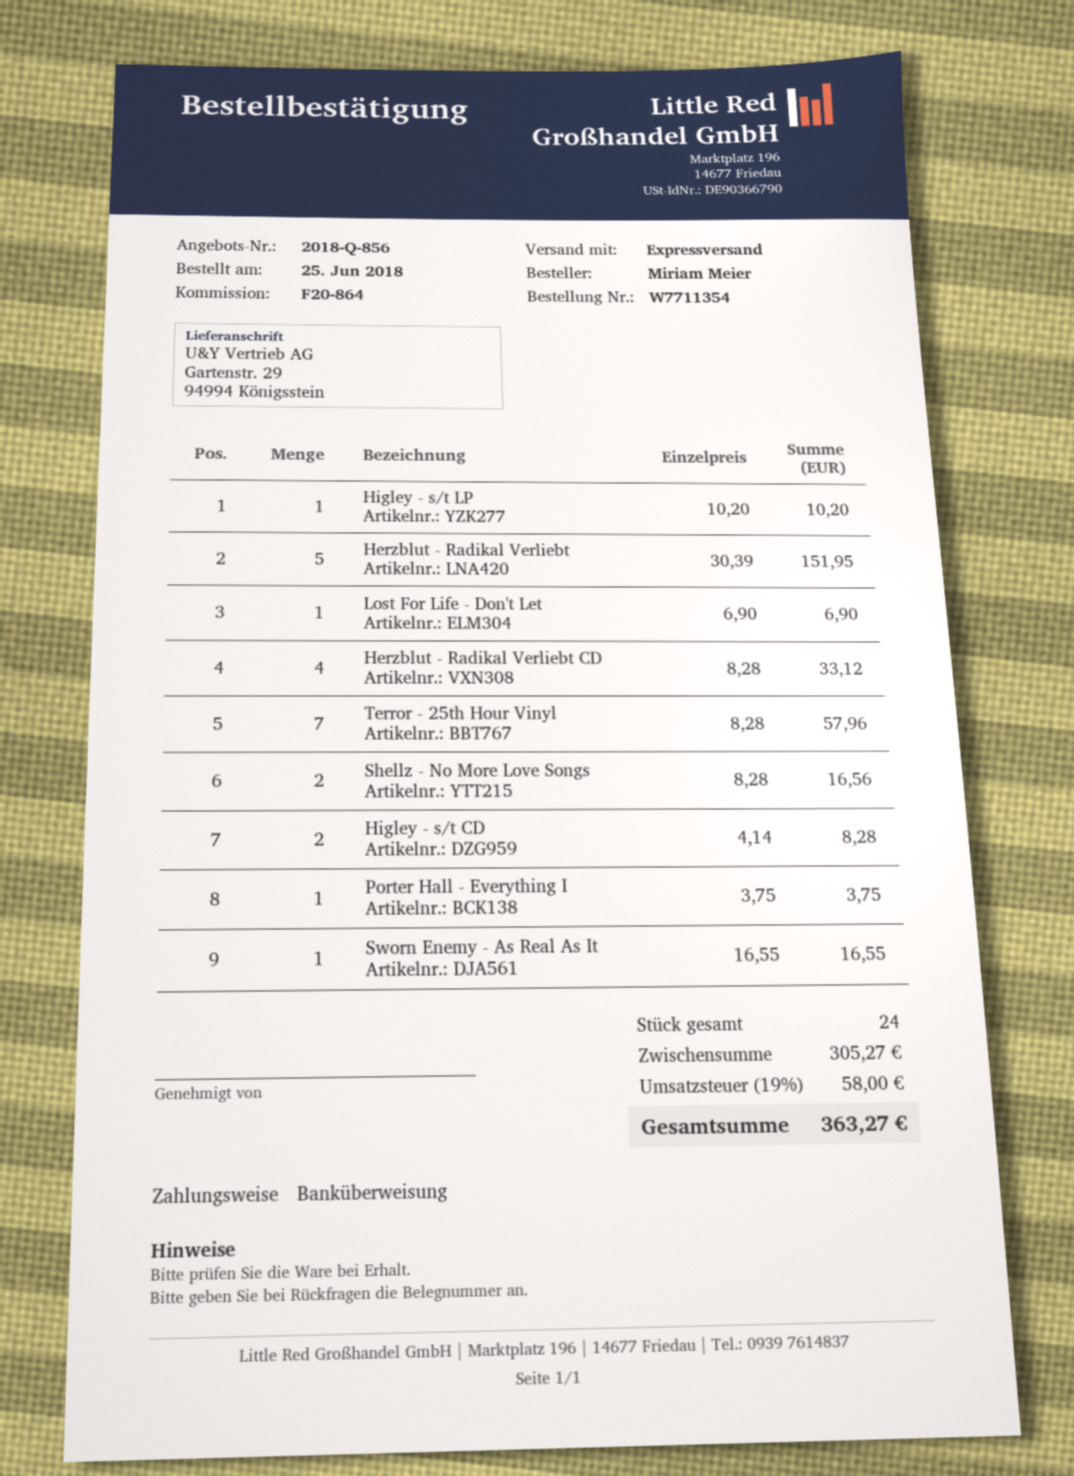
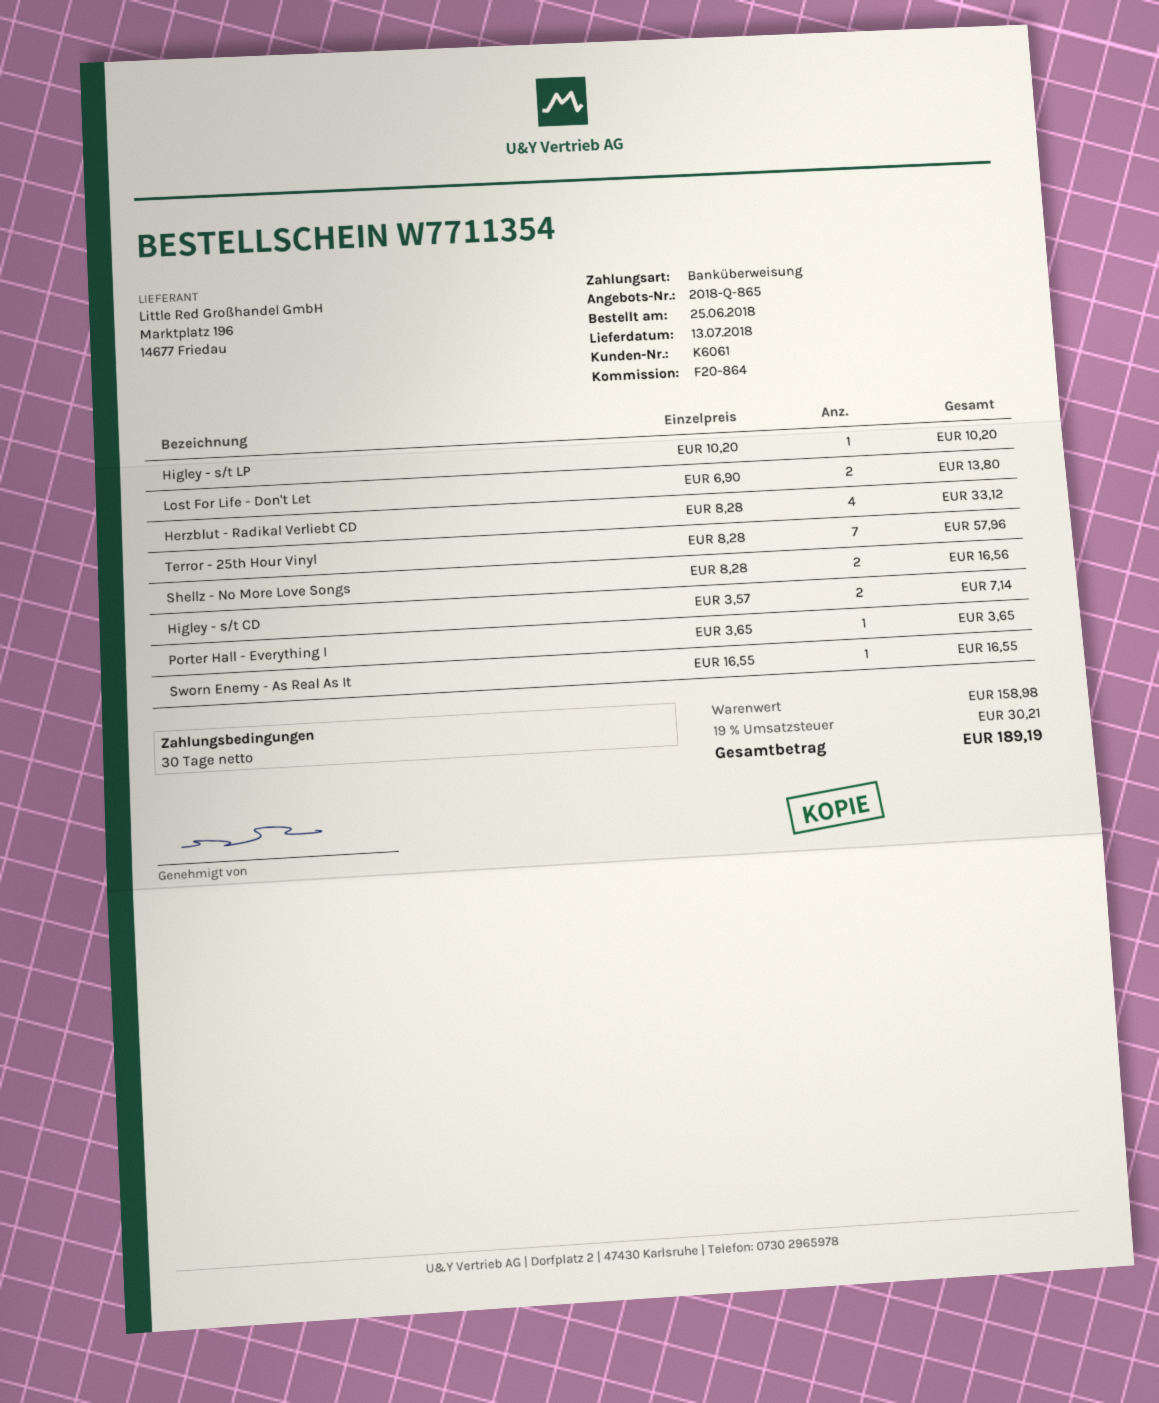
quote number: 2018-Q-856 -> 2018-Q-865
Herzblut - Radikal Verliebt: 5 x 30.39 = 151.95 -> none
Lost For Life - Don't Let: 1 x 6.90 = 6.90 -> 2 x 6.90 = 13.80
Higley - s/t CD: 2 x 4.14 = 8.28 -> 2 x 3.57 = 7.14
Porter Hall - Everything I: 1 x 3.75 = 3.75 -> 1 x 3.65 = 3.65
subtotal: 305.27 -> 158.98
tax: 19% = 58.00 -> 19% = 30.21
total: 363.27 -> 189.19

